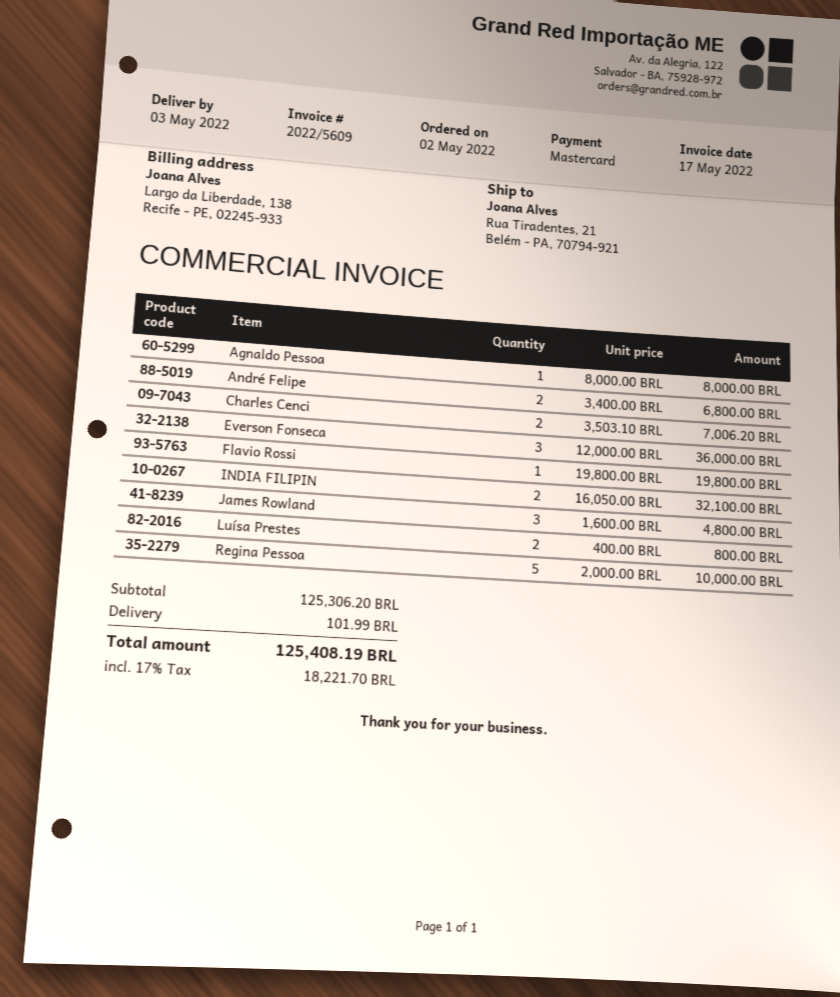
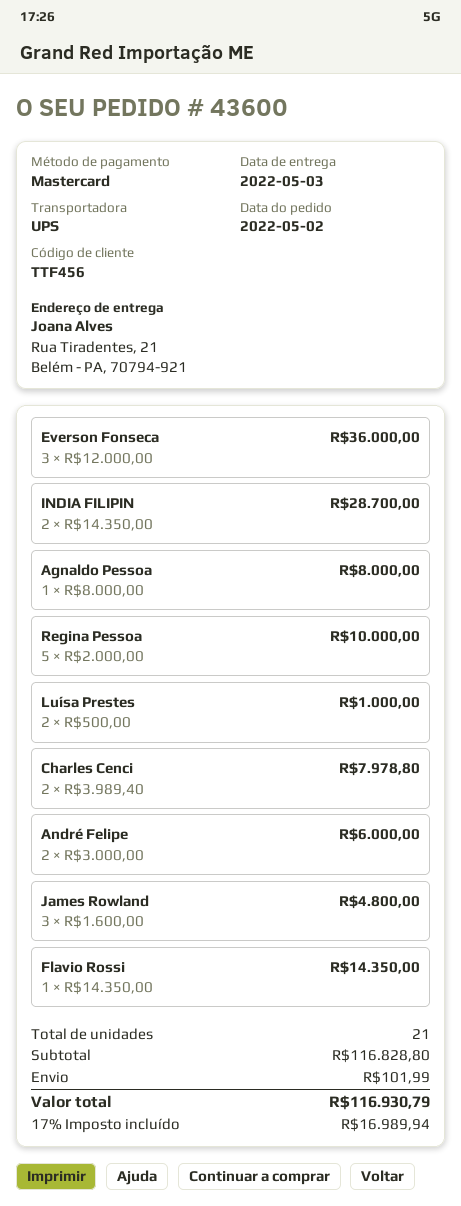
André Felipe: 2 x 3400.00 = 6800.00 -> 2 x 3000.00 = 6000.00
Charles Cenci: 2 x 3503.10 = 7006.20 -> 2 x 3989.40 = 7978.80
Flavio Rossi: 1 x 19800.00 = 19800.00 -> 1 x 14350.00 = 14350.00
INDIA FILIPIN: 2 x 16050.00 = 32100.00 -> 2 x 14350.00 = 28700.00
Luísa Prestes: 2 x 400.00 = 800.00 -> 2 x 500.00 = 1000.00
subtotal: 125306.20 -> 116828.80
tax: 17% = 18221.70 -> 17% = 16989.94
total: 125408.19 -> 116930.79

